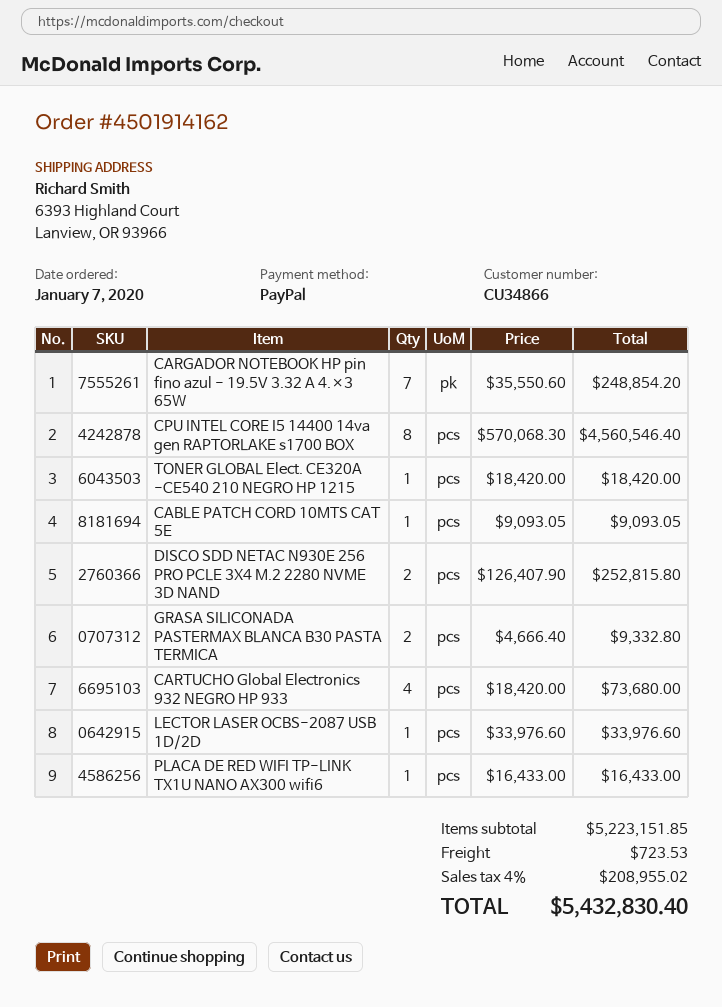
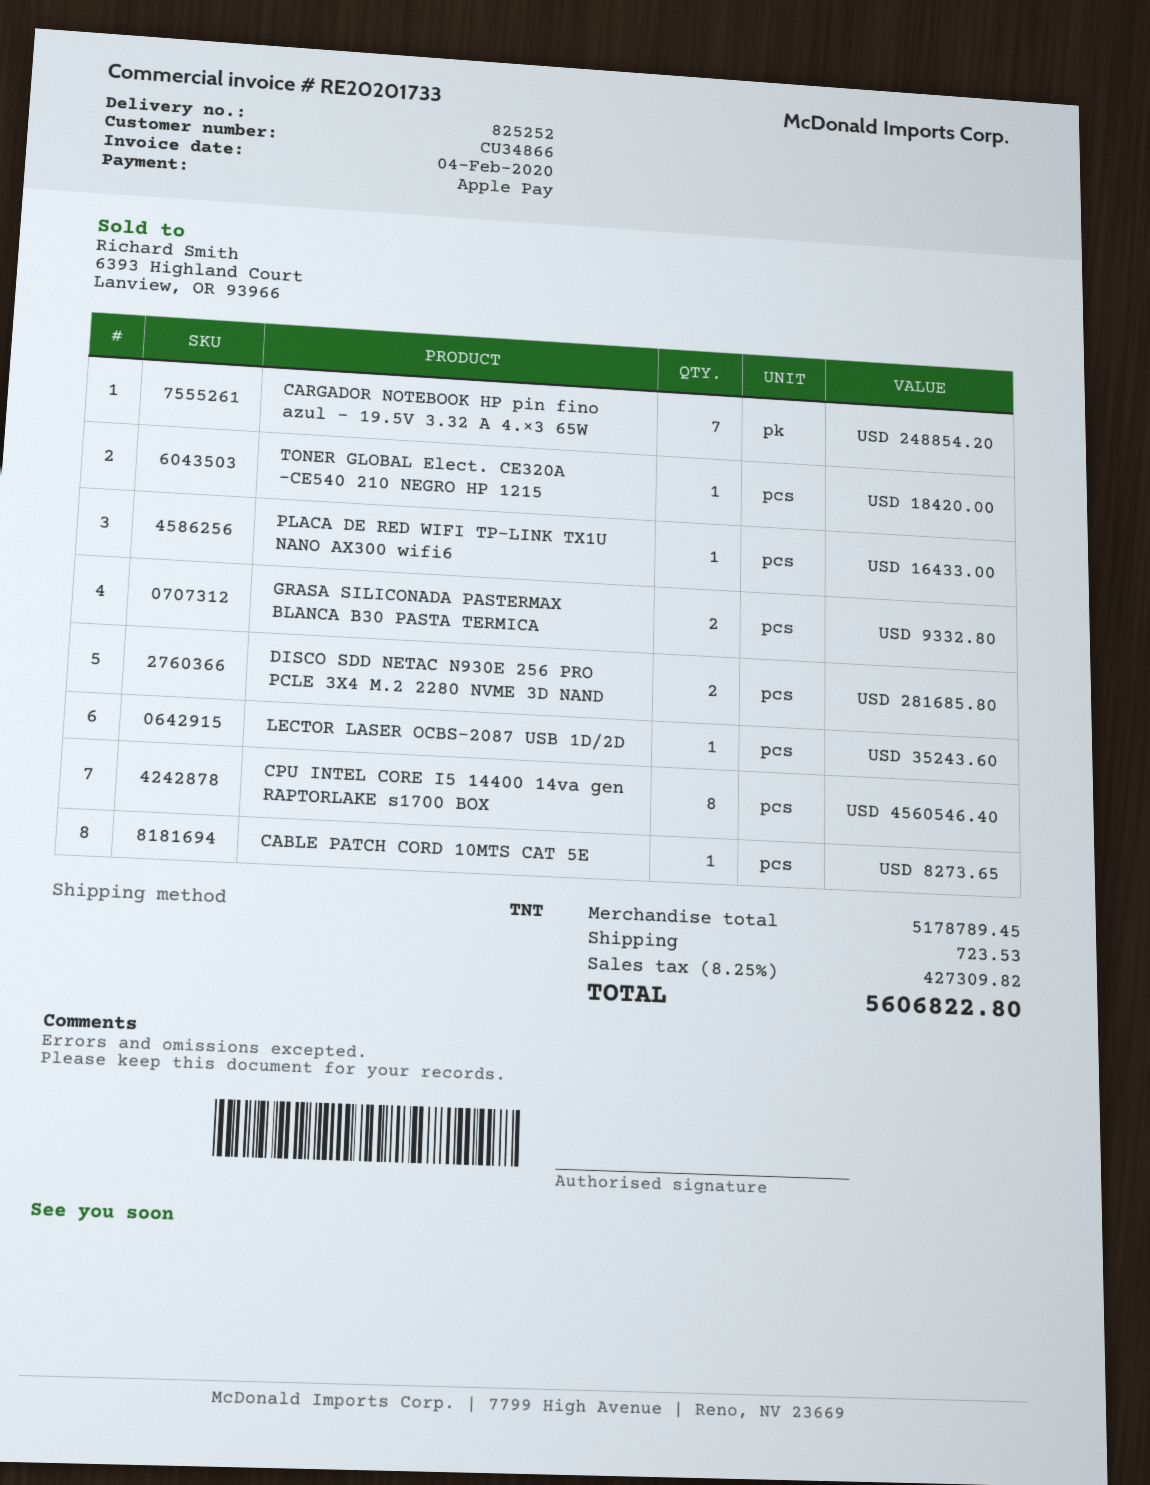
payment method: PayPal -> Apple Pay
CABLE PATCH CORD 10MTS CAT 5E: 1 for 9093.05 -> 1 for 8273.65
DISCO SDD NETAC N930E 256 PRO PCLE 3X4 M.2 2280 NVME 3D NAND: 2 for 252815.80 -> 2 for 281685.80
CARTUCHO Global Electronics 932 NEGRO HP 933: 4 for 73680.00 -> none
LECTOR LASER OCBS-2087 USB 1D/2D: 1 for 33976.60 -> 1 for 35243.60
subtotal: 5223151.85 -> 5178789.45
tax: 4% = 208955.02 -> 8.25% = 427309.82
total: 5432830.40 -> 5606822.80

